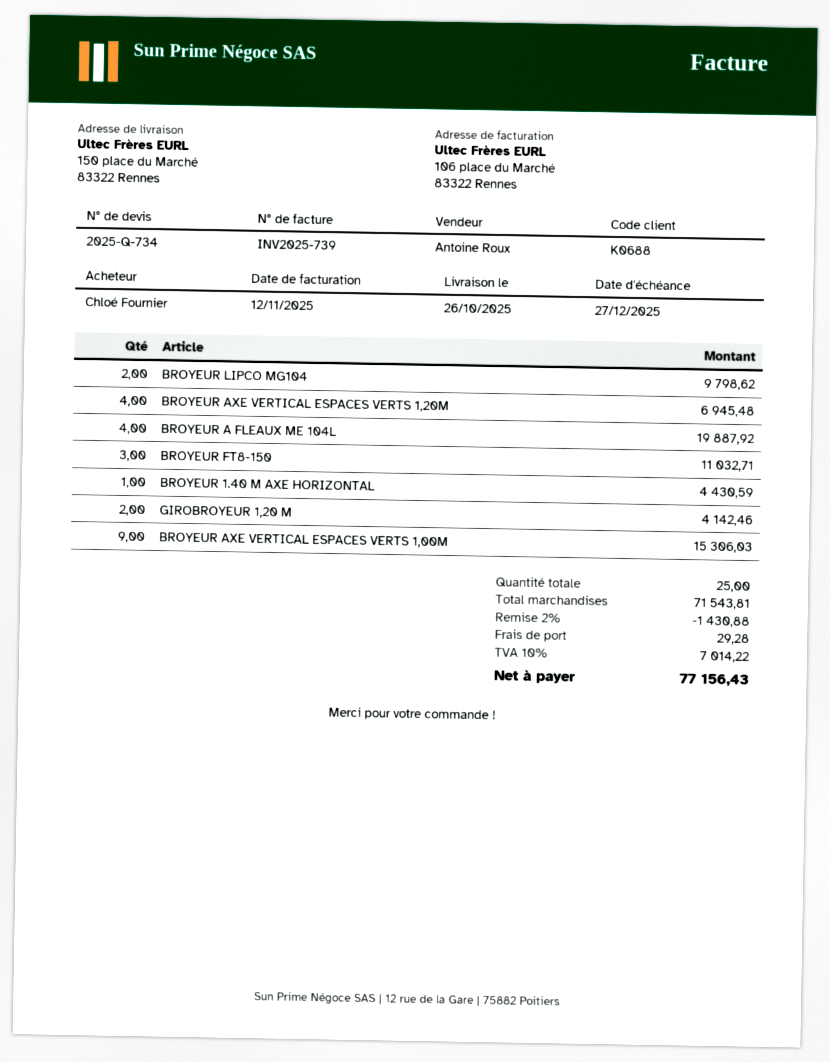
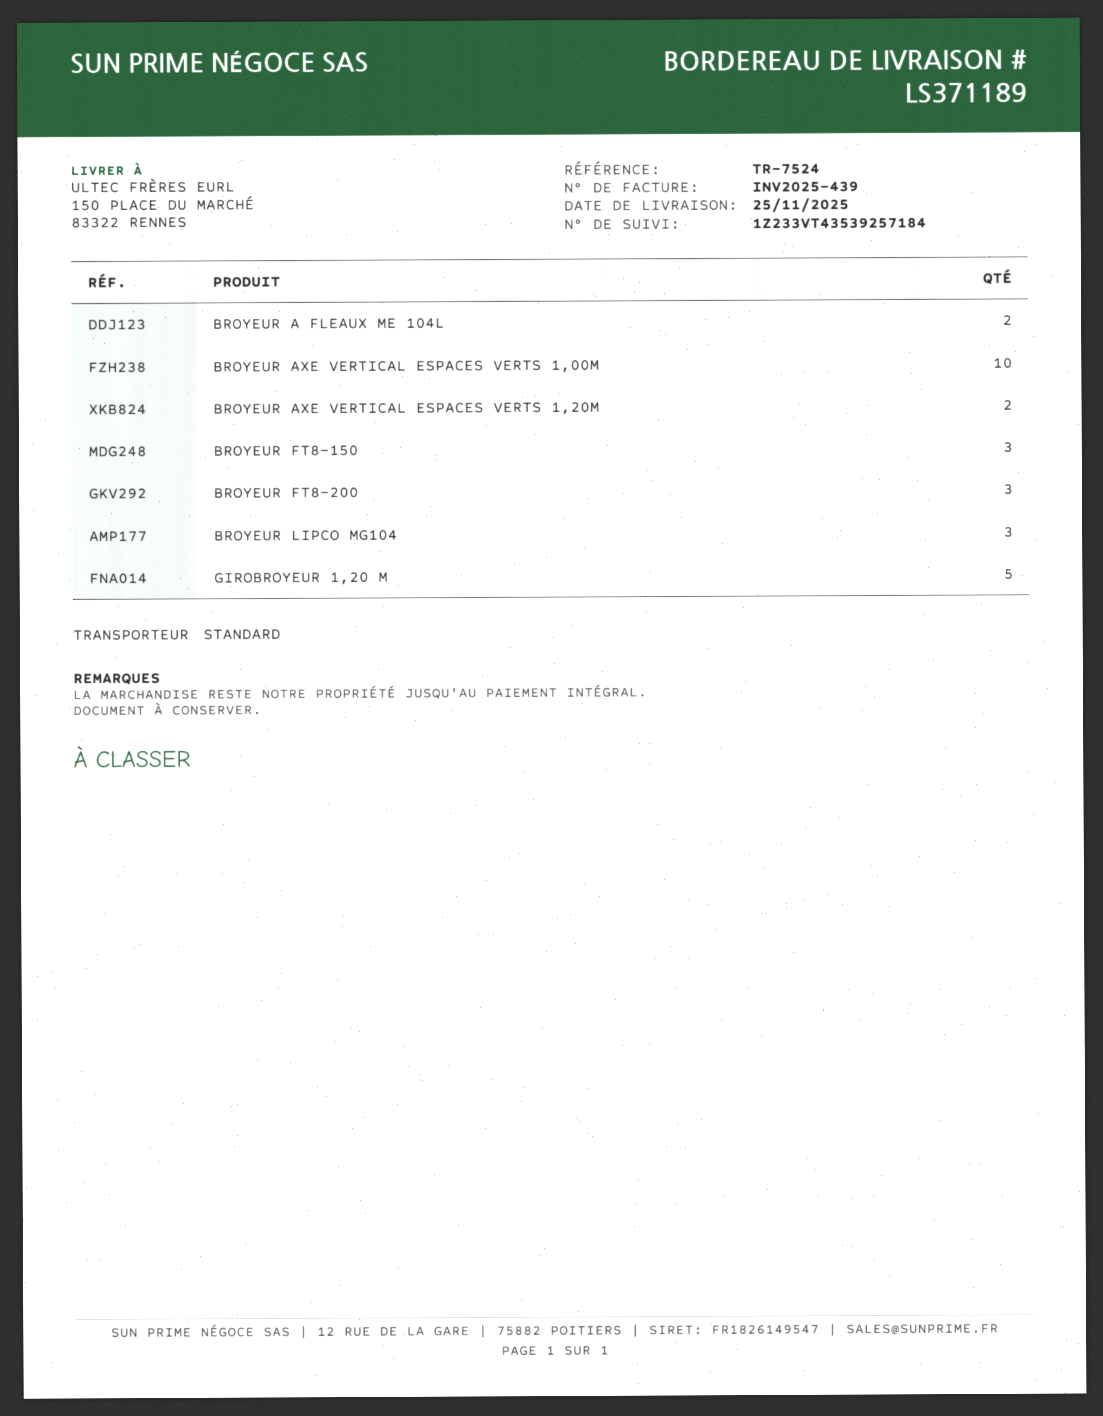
delivery date: 2025-10-26 -> 2025-11-25
invoice number: INV2025-739 -> INV2025-439
BROYEUR LIPCO MG104: 2 -> 3
BROYEUR AXE VERTICAL ESPACES VERTS 1,20M: 4 -> 2
BROYEUR A FLEAUX ME 104L: 4 -> 2
BROYEUR 1.40 M AXE HORIZONTAL: 1 -> none
GIROBROYEUR 1,20 M: 2 -> 5
BROYEUR AXE VERTICAL ESPACES VERTS 1,00M: 9 -> 10
BROYEUR FT8-200: none -> 3

